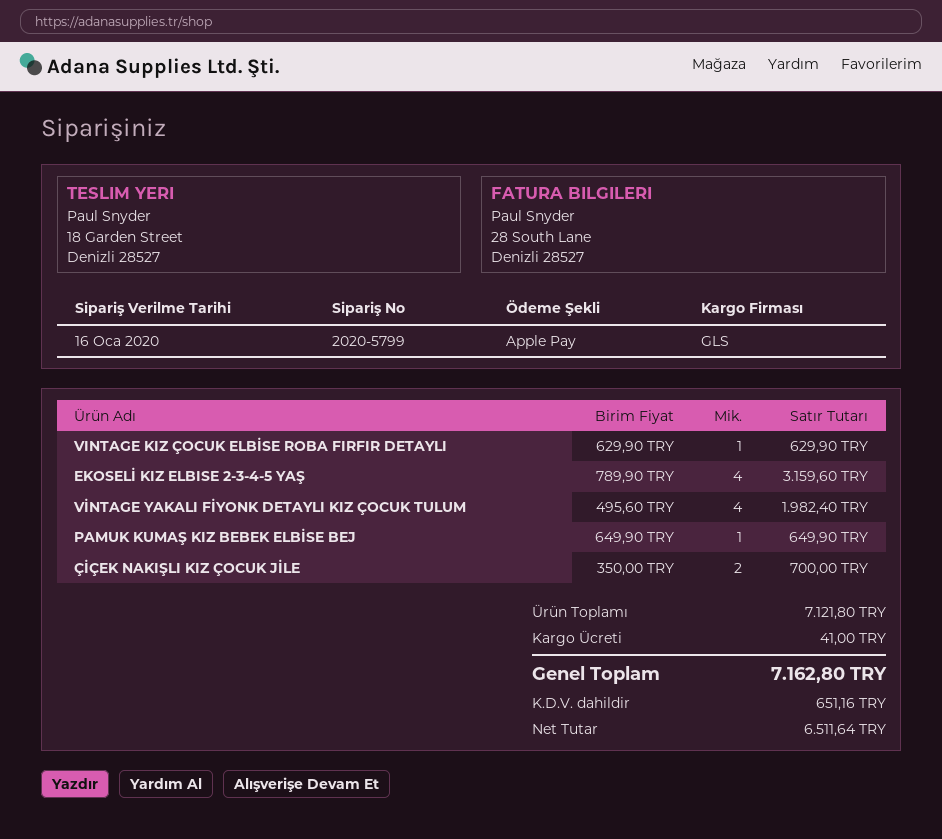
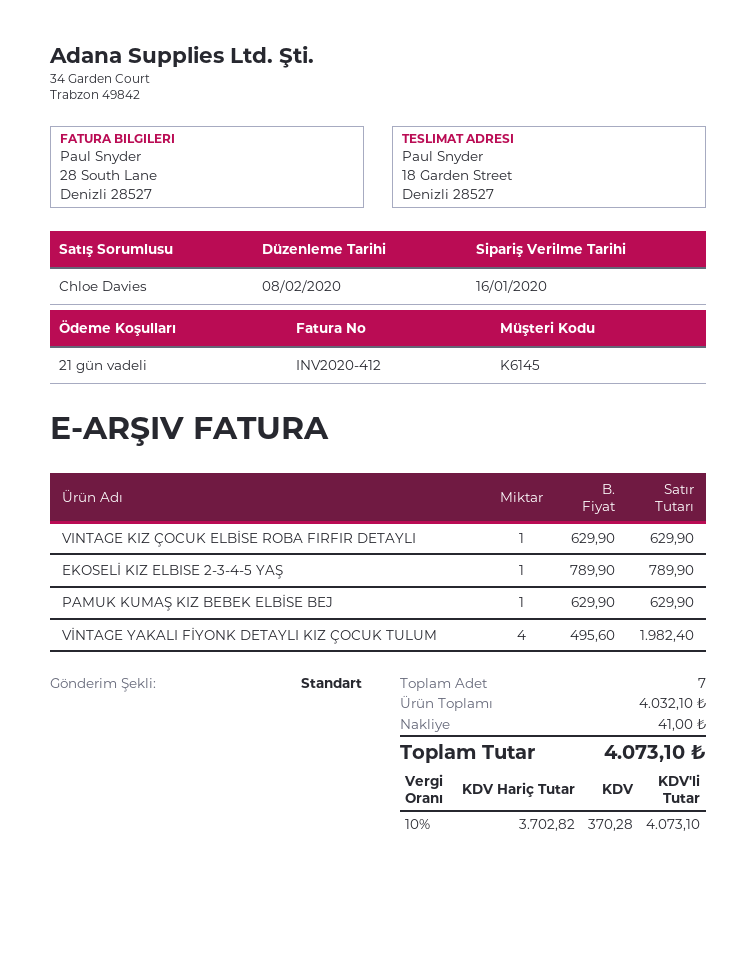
shipping method: GLS -> standard
EKOSELİ KIZ ELBISE 2-3-4-5 YAŞ: 4 x 789.90 = 3159.60 -> 1 x 789.90 = 789.90
PAMUK KUMAŞ KIZ BEBEK ELBİSE BEJ: 1 x 649.90 = 649.90 -> 1 x 629.90 = 629.90
ÇİÇEK NAKIŞLI KIZ ÇOCUK JİLE: 2 x 350.00 = 700.00 -> none
subtotal: 7121.80 -> 4032.10
net: 6511.64 -> 3702.82
tax: 651.16 -> 370.28
total: 7162.80 -> 4073.10

